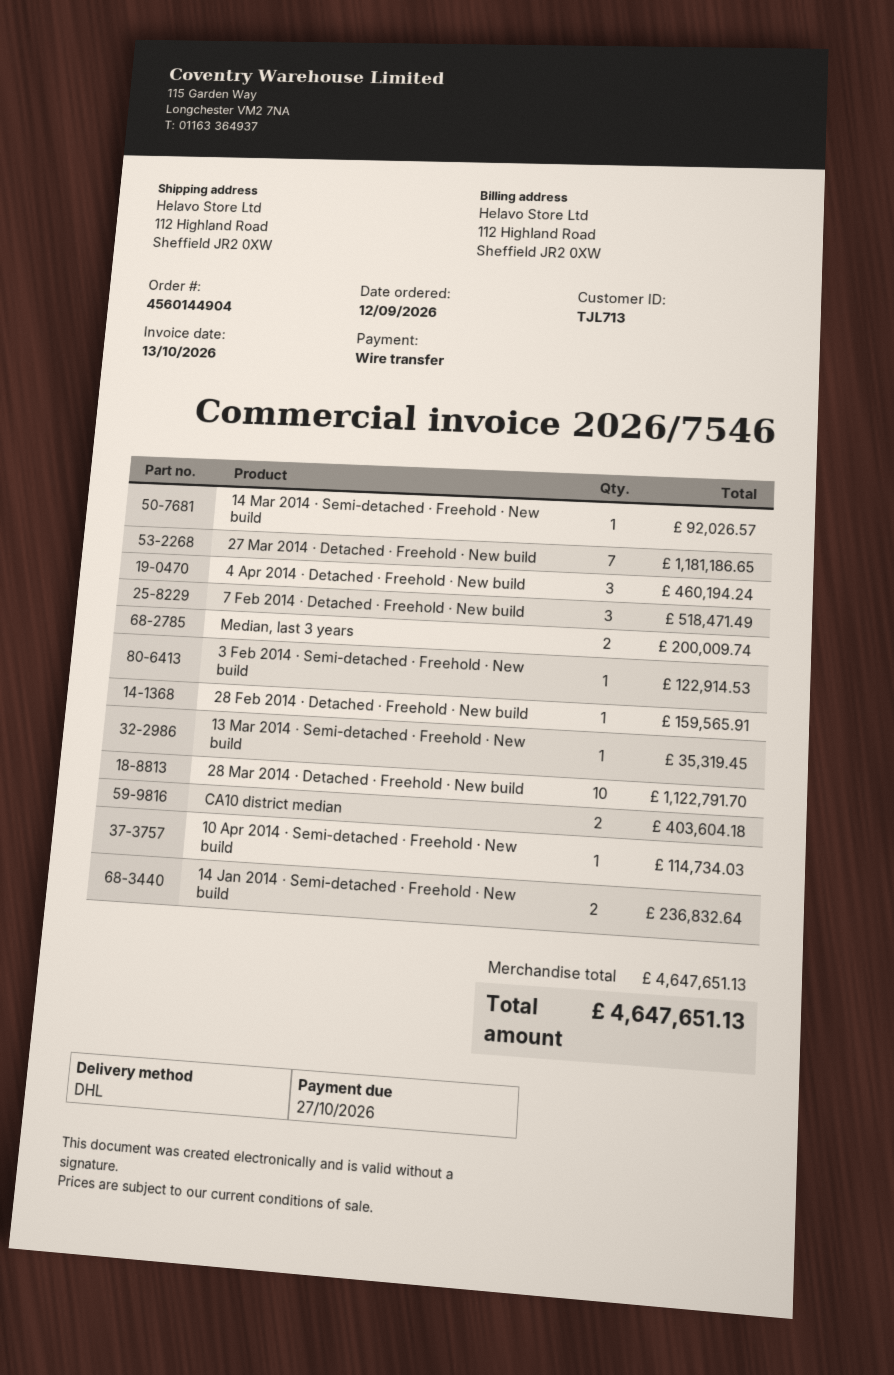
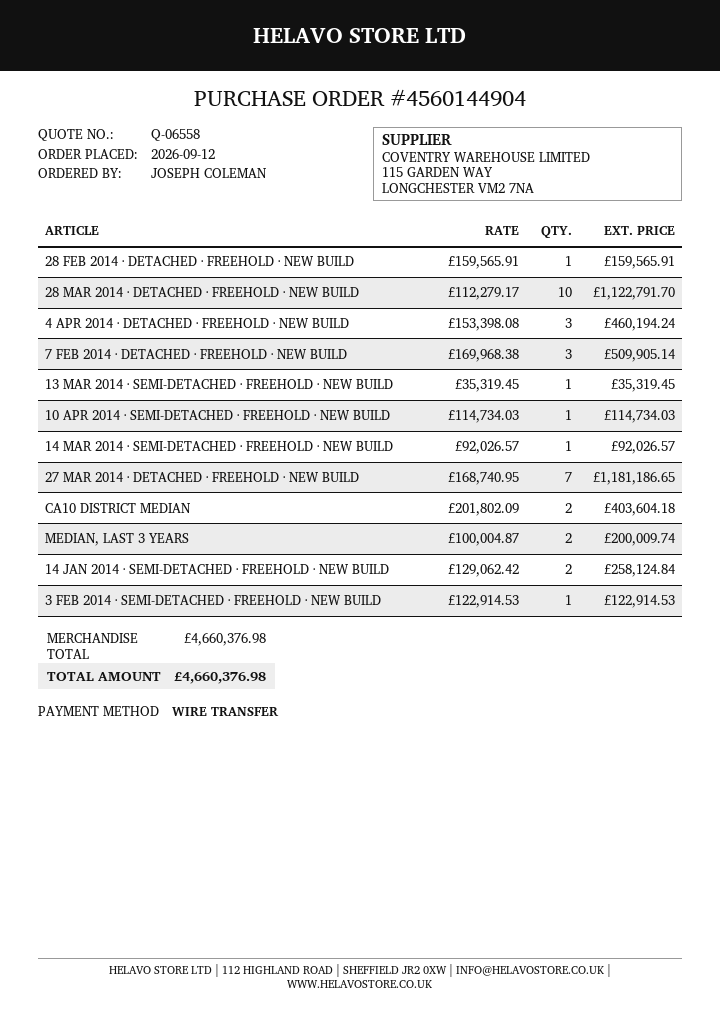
7 Feb 2014 · Detached · Freehold · New build: 3 for 518471.49 -> 3 for 509905.14
14 Jan 2014 · Semi-detached · Freehold · New build: 2 for 236832.64 -> 2 for 258124.84
subtotal: 4647651.13 -> 4660376.98
total: 4647651.13 -> 4660376.98

